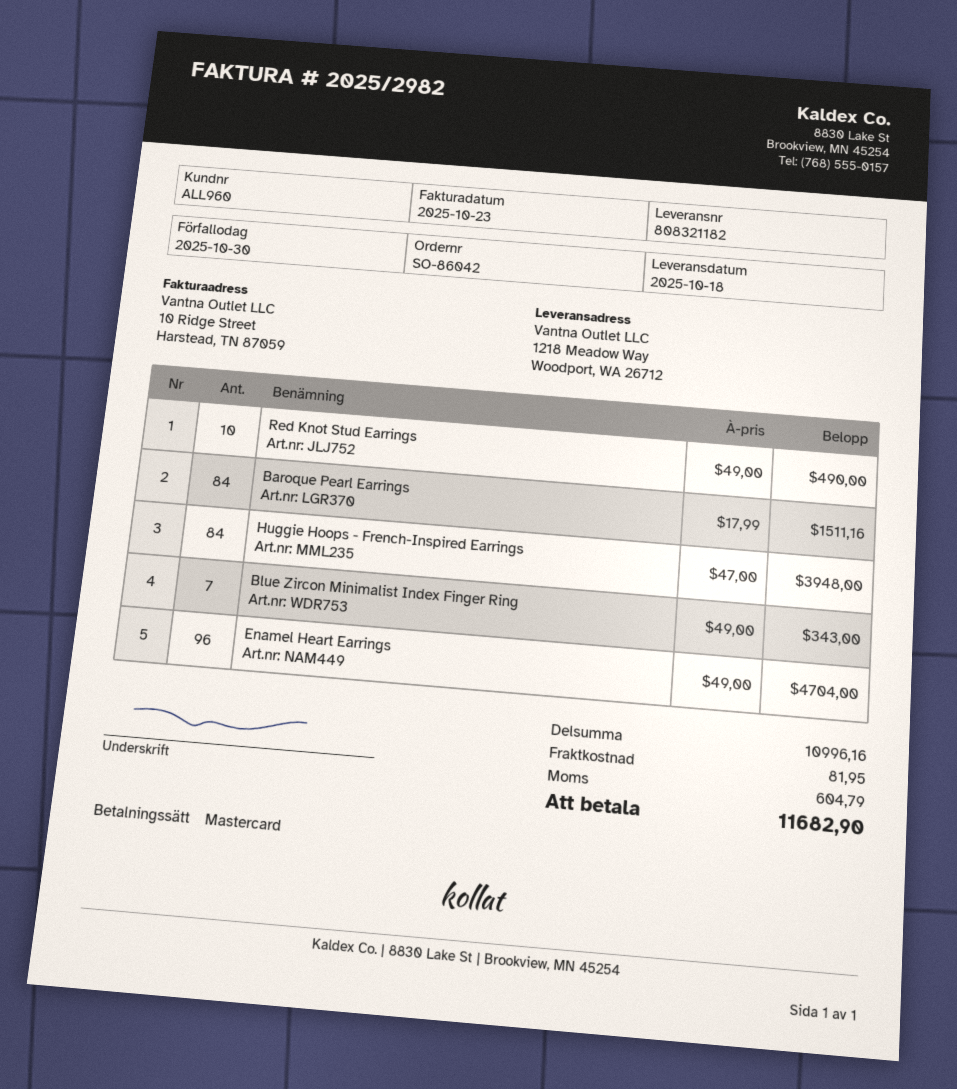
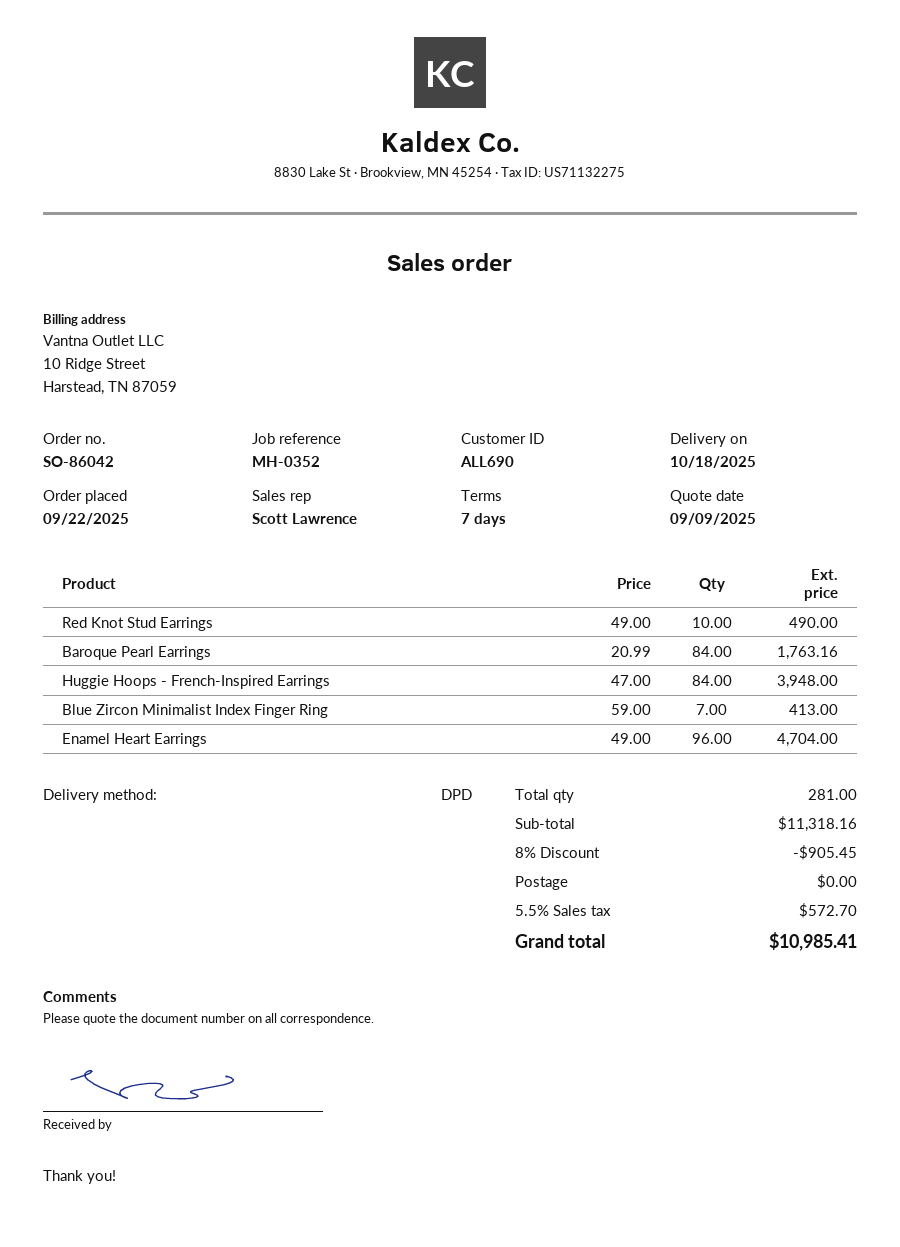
customer number: ALL960 -> ALL690
Baroque Pearl Earrings: 84 x 17.99 = 1511.16 -> 84 x 20.99 = 1763.16
Blue Zircon Minimalist Index Finger Ring: 7 x 49.00 = 343.00 -> 7 x 59.00 = 413.00
subtotal: 10996.16 -> 11318.16
discount: none -> 8% = 905.45
shipping: 81.95 -> 0.00
tax: 604.79 -> 572.70
total: 11682.90 -> 10985.41

